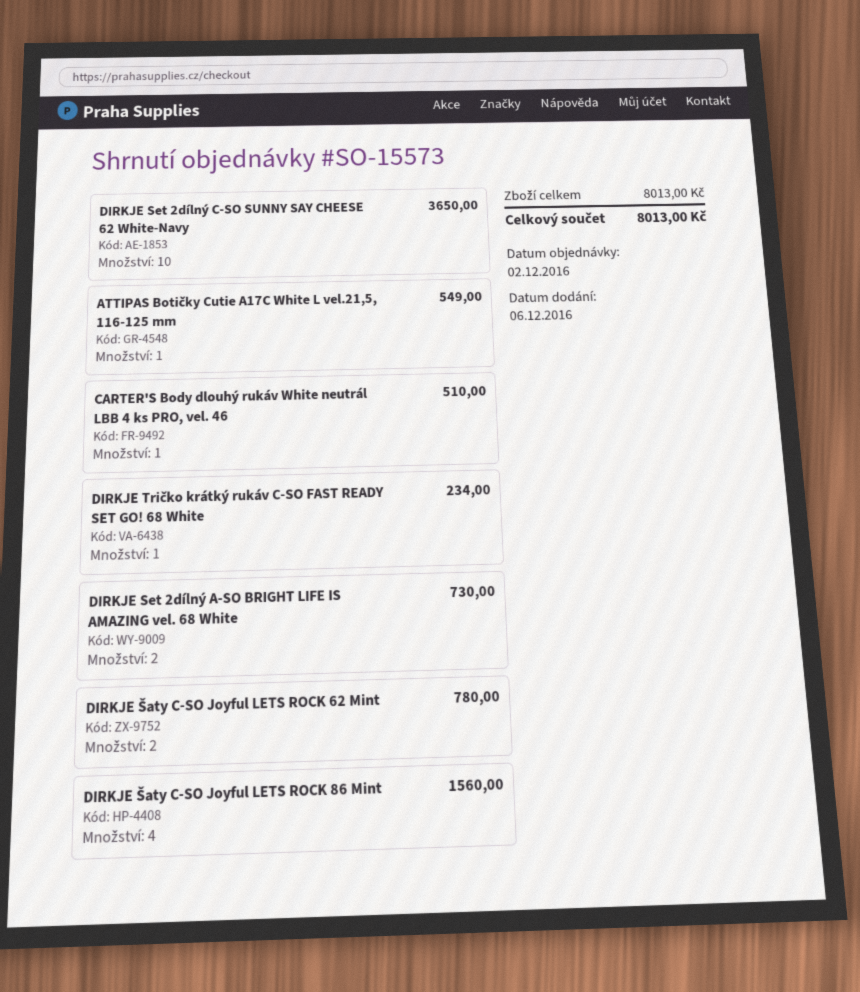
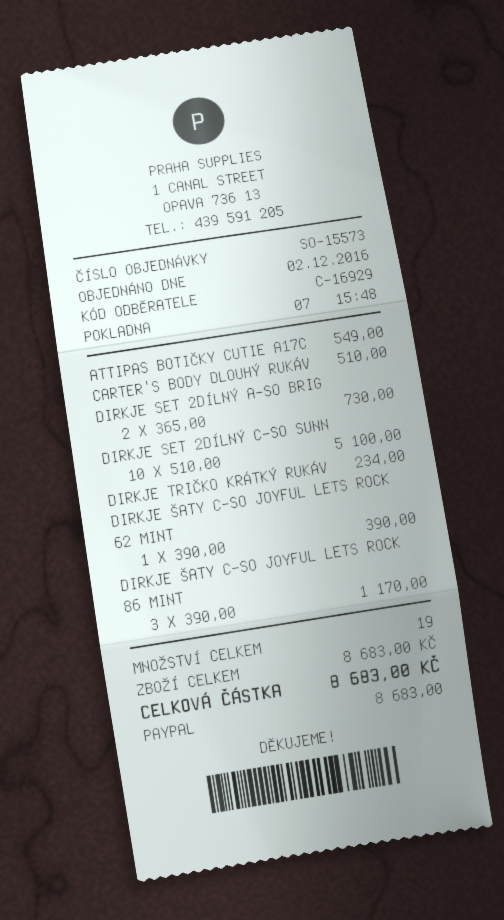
DIRKJE Set 2dílný C-SO SUNNY SAY CHEESE 62 White-Navy: 10 for 3650.00 -> 10 for 5100.00
DIRKJE Šaty C-SO Joyful LETS ROCK 62 Mint: 2 for 780.00 -> 1 for 390.00
DIRKJE Šaty C-SO Joyful LETS ROCK 86 Mint: 4 for 1560.00 -> 3 for 1170.00
subtotal: 8013.00 -> 8683.00
total: 8013.00 -> 8683.00

